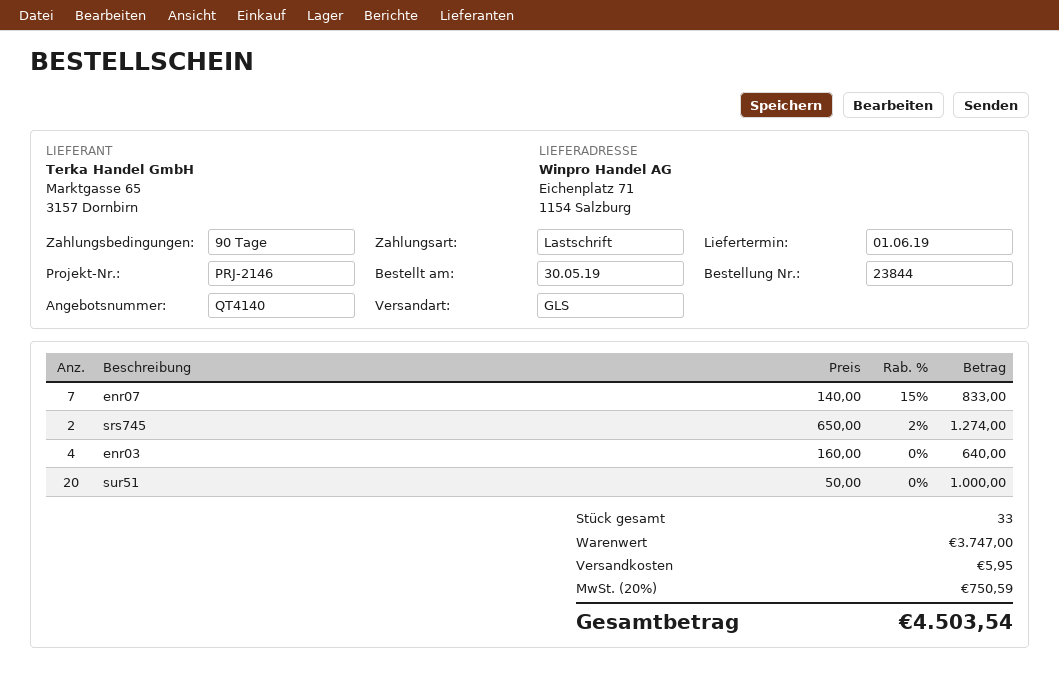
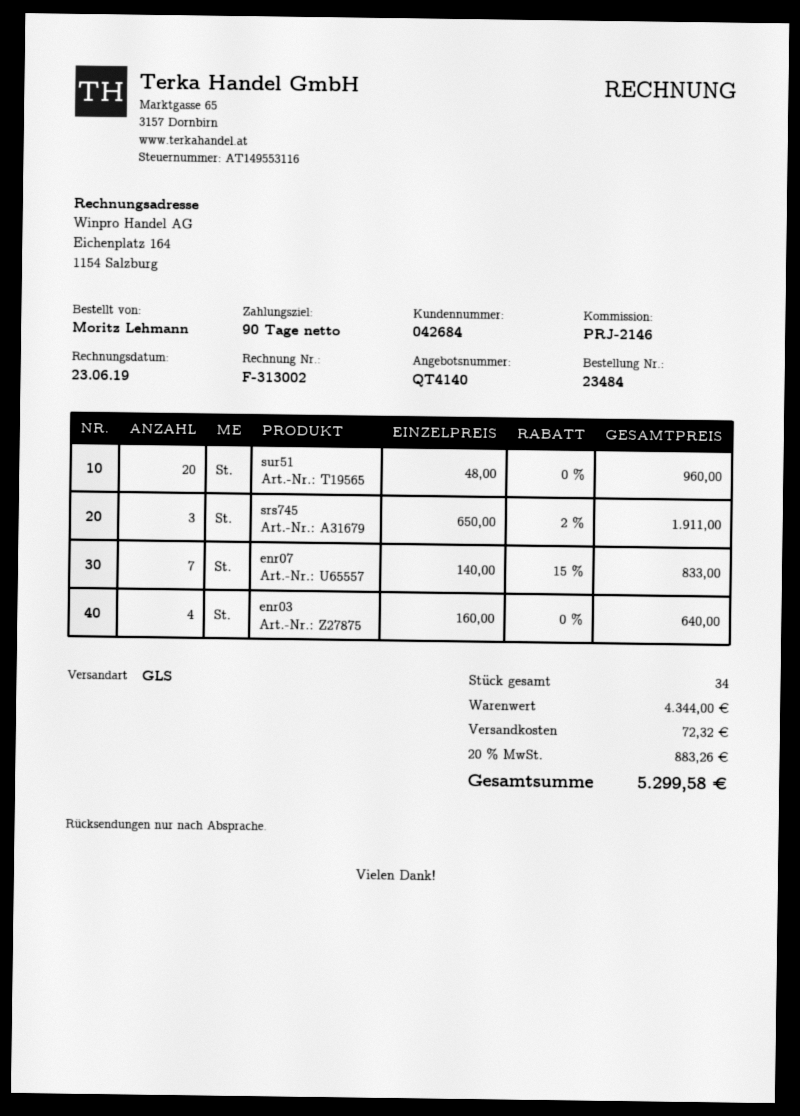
order number: 23844 -> 23484
srs745: 2 x 650.00 - 2% = 1274.00 -> 3 x 650.00 - 2% = 1911.00
sur51: 20 x 50.00 = 1000.00 -> 20 x 48.00 = 960.00
total quantity: 33 -> 34
subtotal: 3747.00 -> 4344.00
shipping: 5.95 -> 72.32
tax: 20% = 750.59 -> 20% = 883.26
total: 4503.54 -> 5299.58

